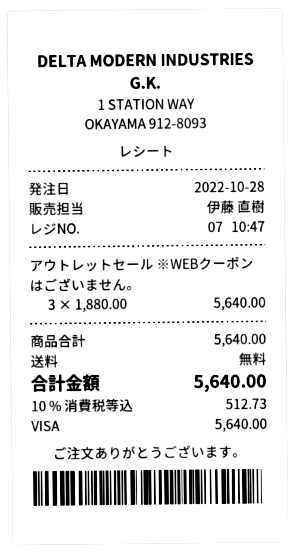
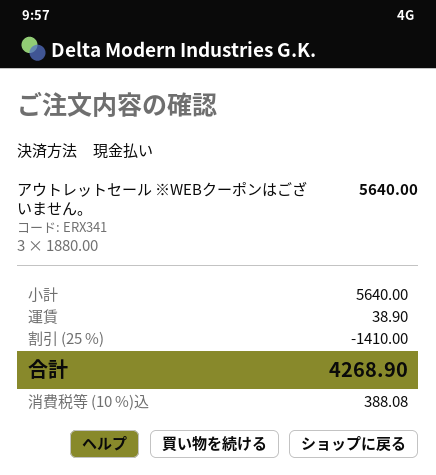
payment method: Visa -> cash
discount: none -> 25% = 1410.00
shipping: 0.00 -> 38.90
tax: 10% = 512.73 -> 10% = 388.08
total: 5640.00 -> 4268.90

